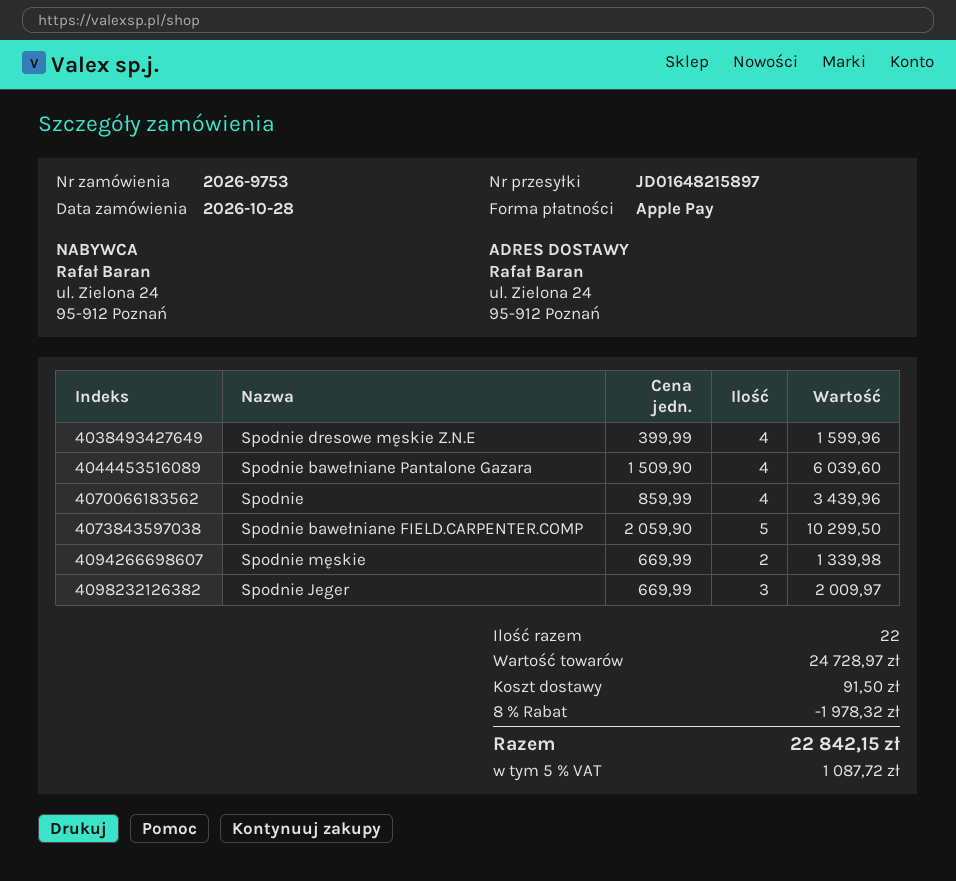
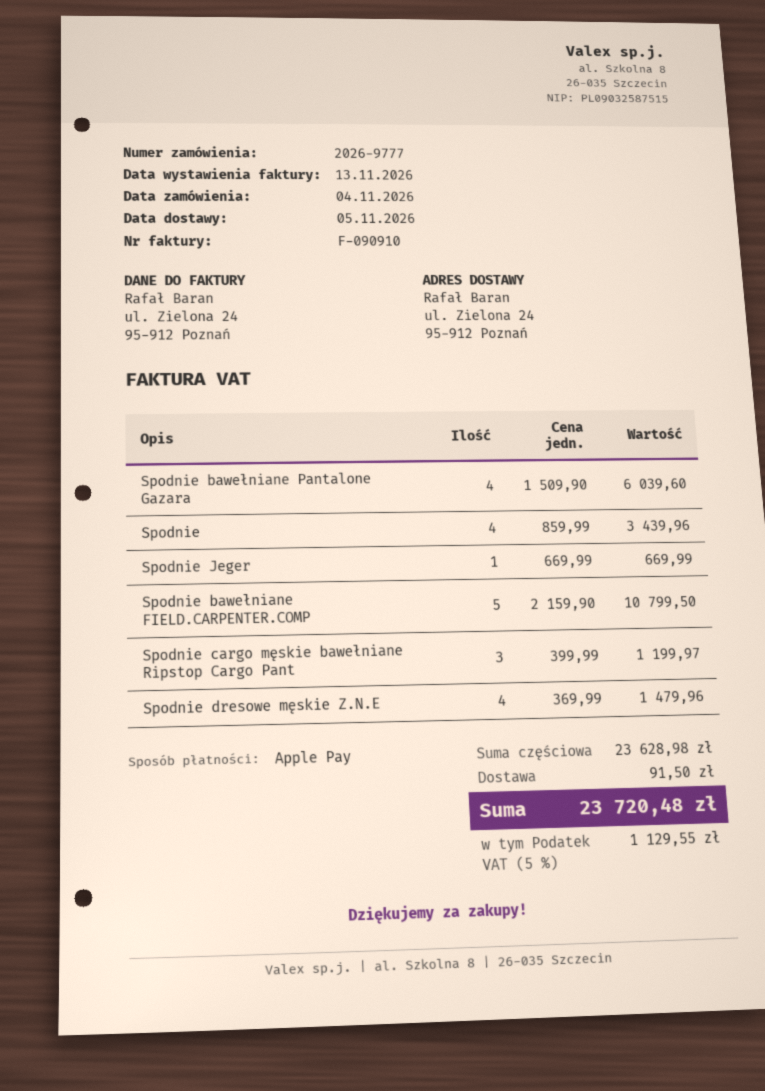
order number: 2026-9753 -> 2026-9777
order date: 2026-10-28 -> 2026-11-04
Spodnie dresowe męskie Z.N.E: 4 x 399.99 = 1599.96 -> 4 x 369.99 = 1479.96
Spodnie bawełniane FIELD.CARPENTER.COMP: 5 x 2059.90 = 10299.50 -> 5 x 2159.90 = 10799.50
Spodnie męskie: 2 x 669.99 = 1339.98 -> none
Spodnie Jeger: 3 x 669.99 = 2009.97 -> 1 x 669.99 = 669.99
Spodnie cargo męskie bawełniane Ripstop Cargo Pant: none -> 3 x 399.99 = 1199.97
subtotal: 24728.97 -> 23628.98
discount: 8% = 1978.32 -> none
tax: 5% = 1087.72 -> 5% = 1129.55
total: 22842.15 -> 23720.48

